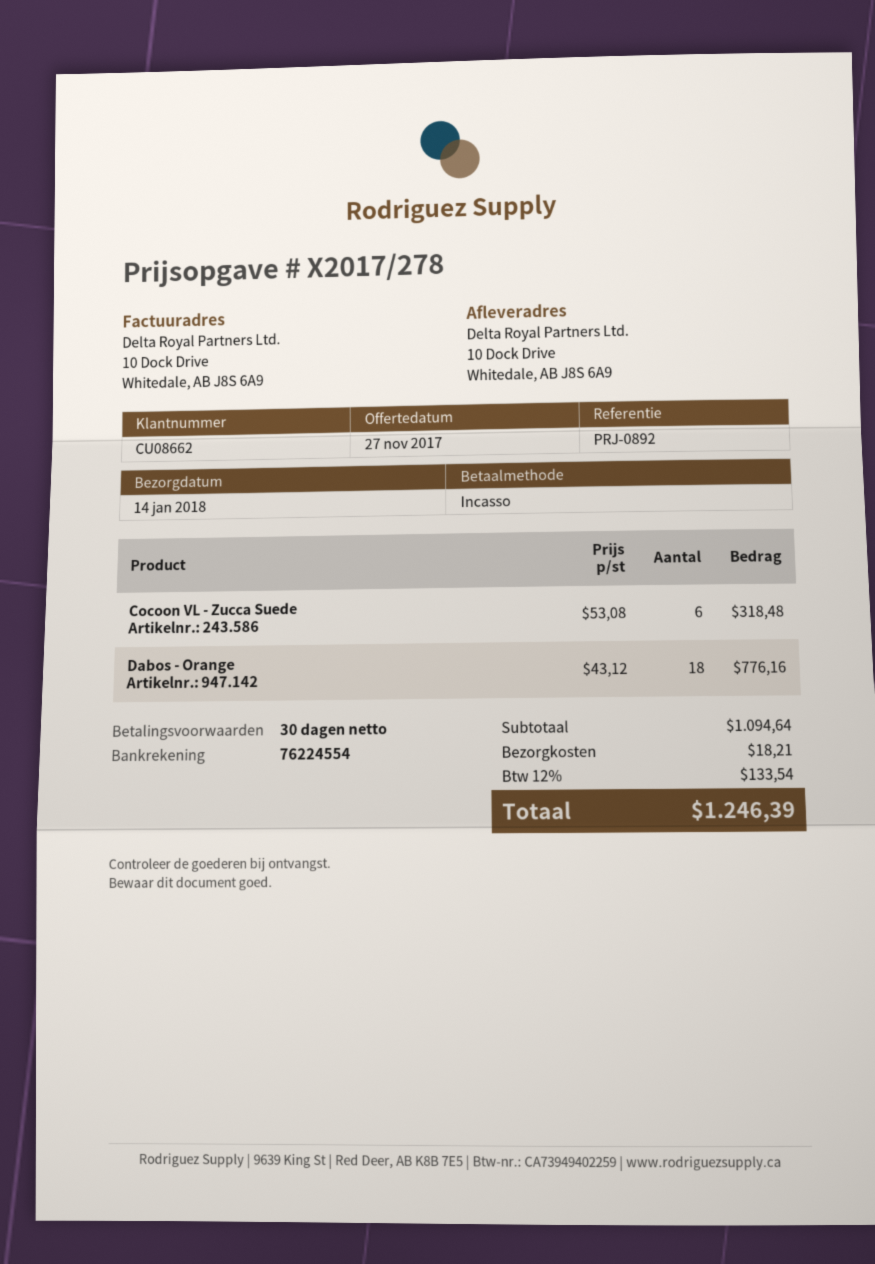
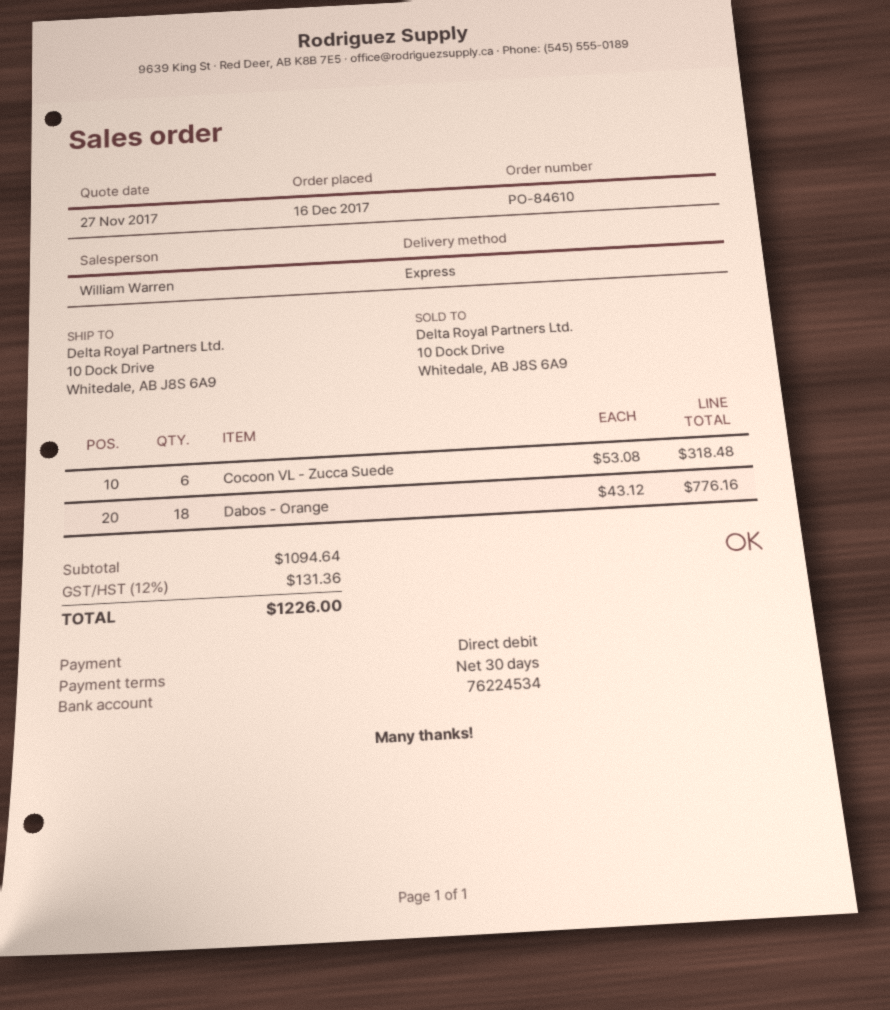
bank account: 76224554 -> 76224534
shipping: 18.21 -> none
tax: 12% = 133.54 -> 12% = 131.36
total: 1246.39 -> 1226.00

